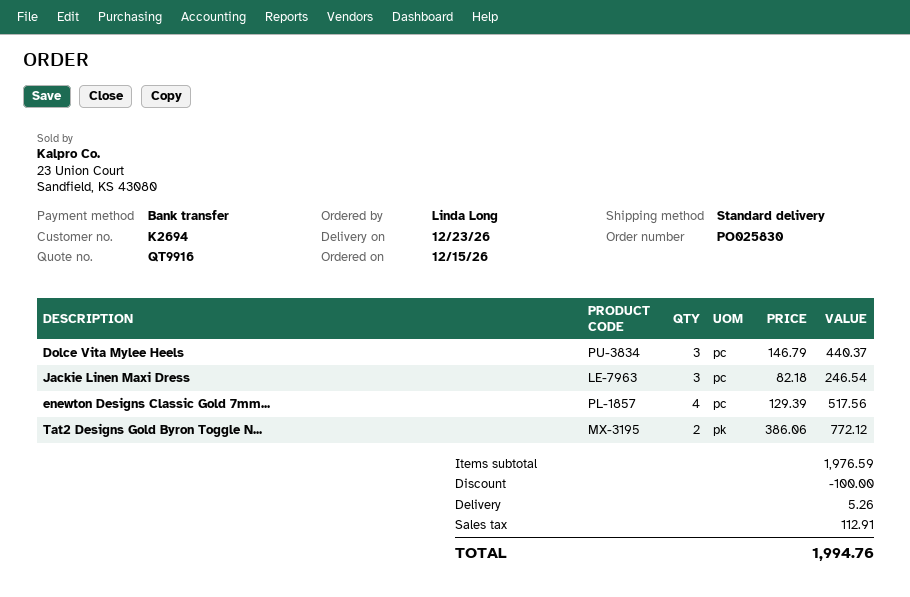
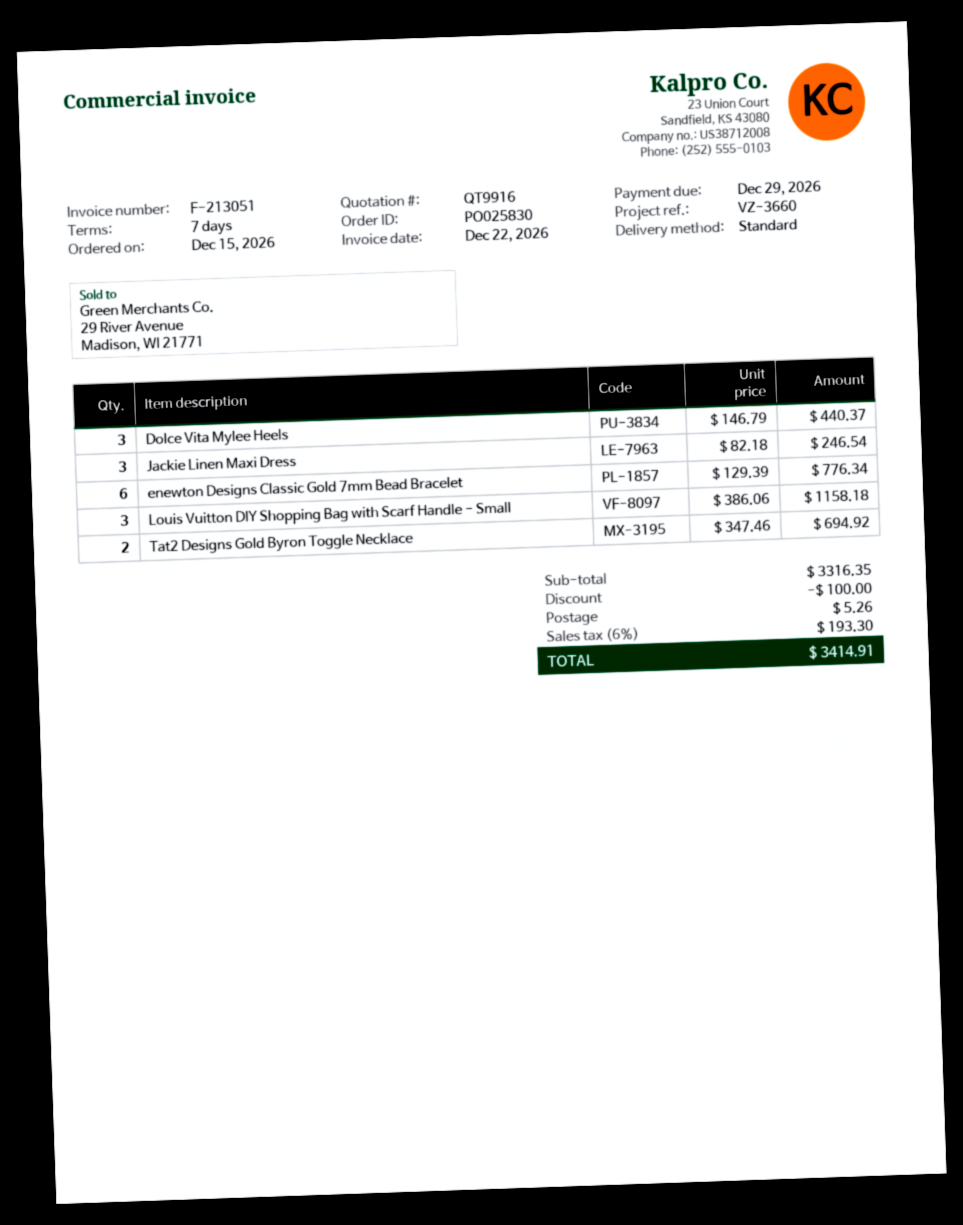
enewton Designs Classic Gold 7mm...: 4 x 129.39 = 517.56 -> 6 x 129.39 = 776.34
Tat2 Designs Gold Byron Toggle N...: 2 x 386.06 = 772.12 -> 2 x 347.46 = 694.92
Louis Vuitton DIY Shopping Bag with Scarf Handle - Small: none -> 3 x 386.06 = 1158.18
subtotal: 1976.59 -> 3316.35
tax: 112.91 -> 193.30
total: 1994.76 -> 3414.91

